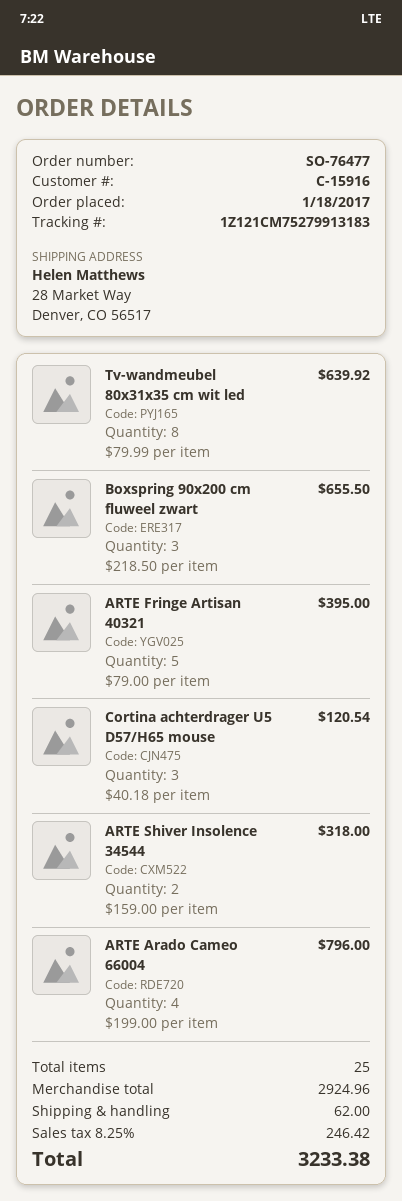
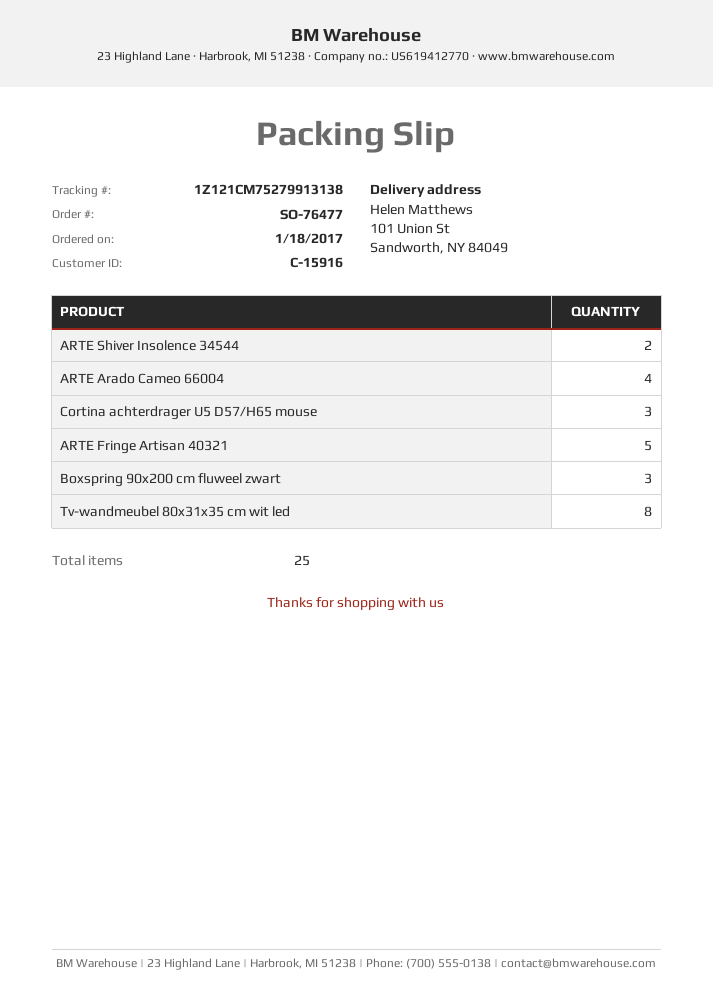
tracking number: 1Z121CM75279913183 -> 1Z121CM75279913138
ship to: 28 Market Way, Denver, CO 56517 -> 101 Union St, Sandworth, NY 84049

